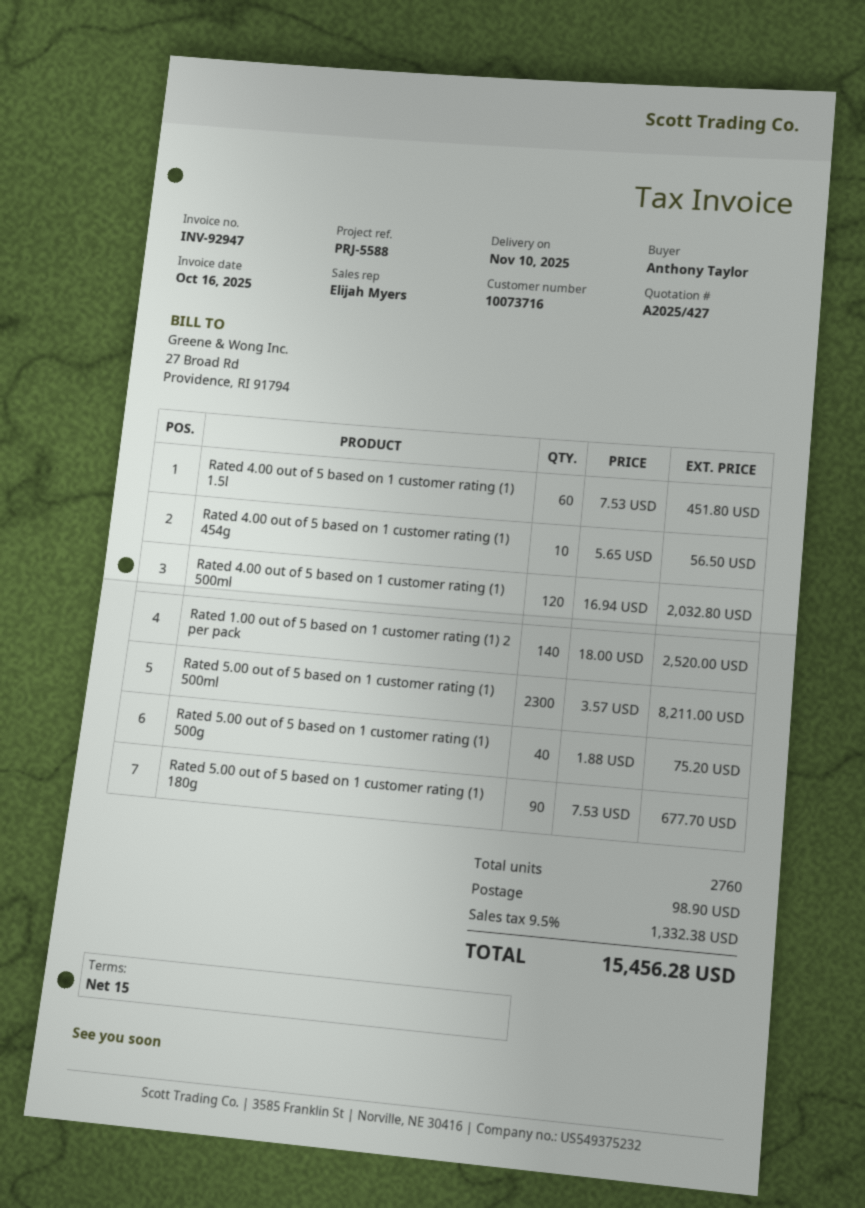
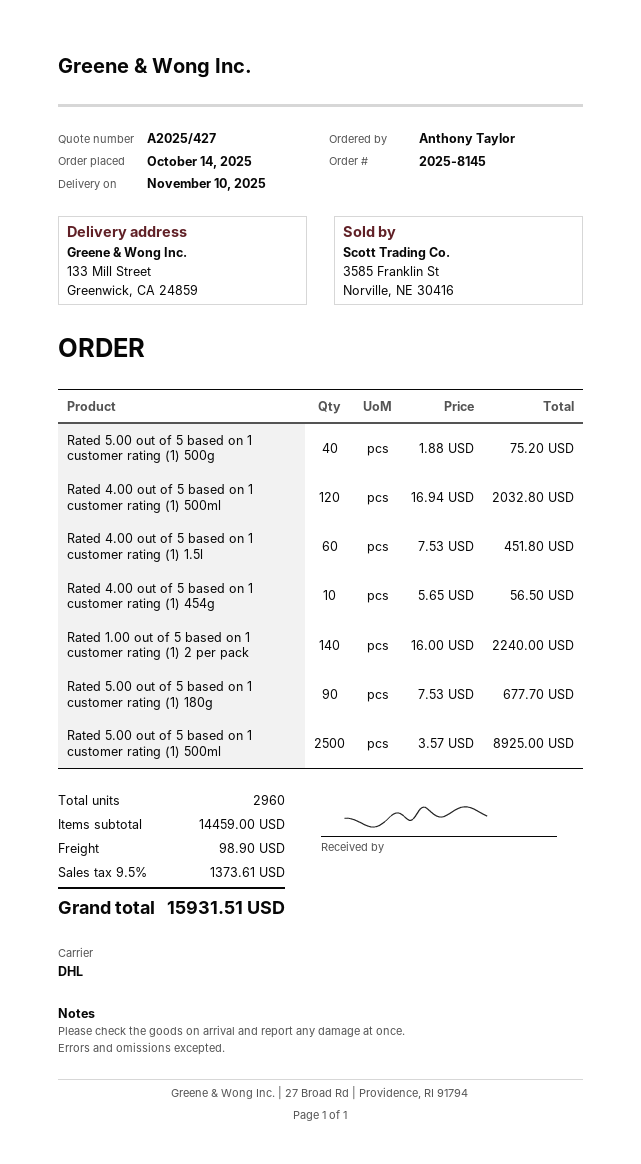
Rated 1.00 out of 5 based on 1 customer rating (1) 2 per pack: 140 x 18.00 = 2520.00 -> 140 x 16.00 = 2240.00
Rated 5.00 out of 5 based on 1 customer rating (1) 500ml: 2300 x 3.57 = 8211.00 -> 2500 x 3.57 = 8925.00
total quantity: 2760 -> 2960
tax: 9.5% = 1332.38 -> 9.5% = 1373.61
total: 15456.28 -> 15931.51

